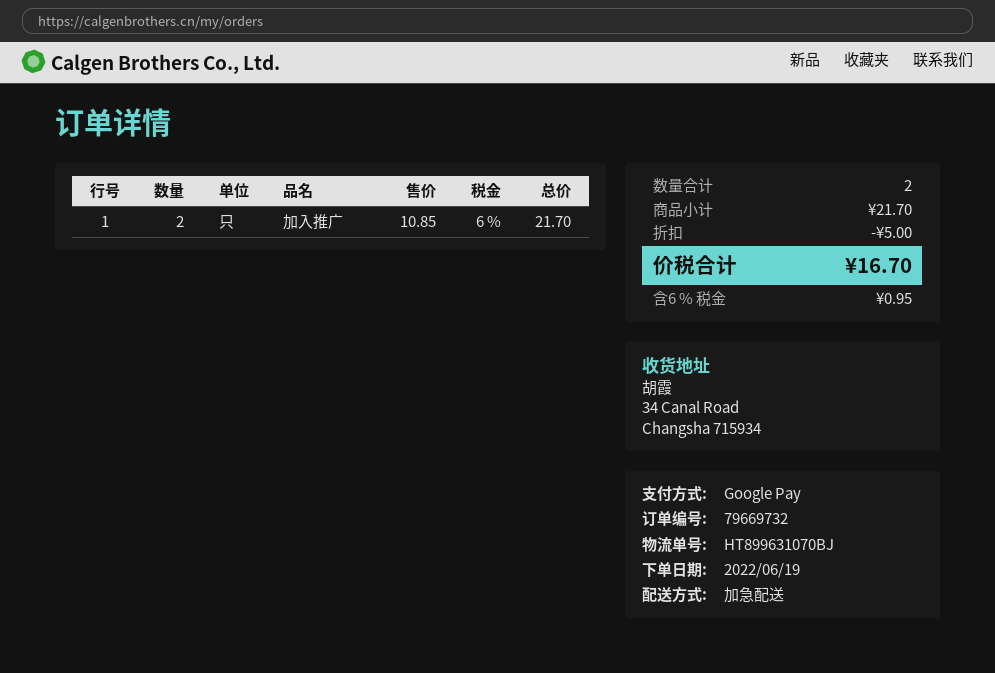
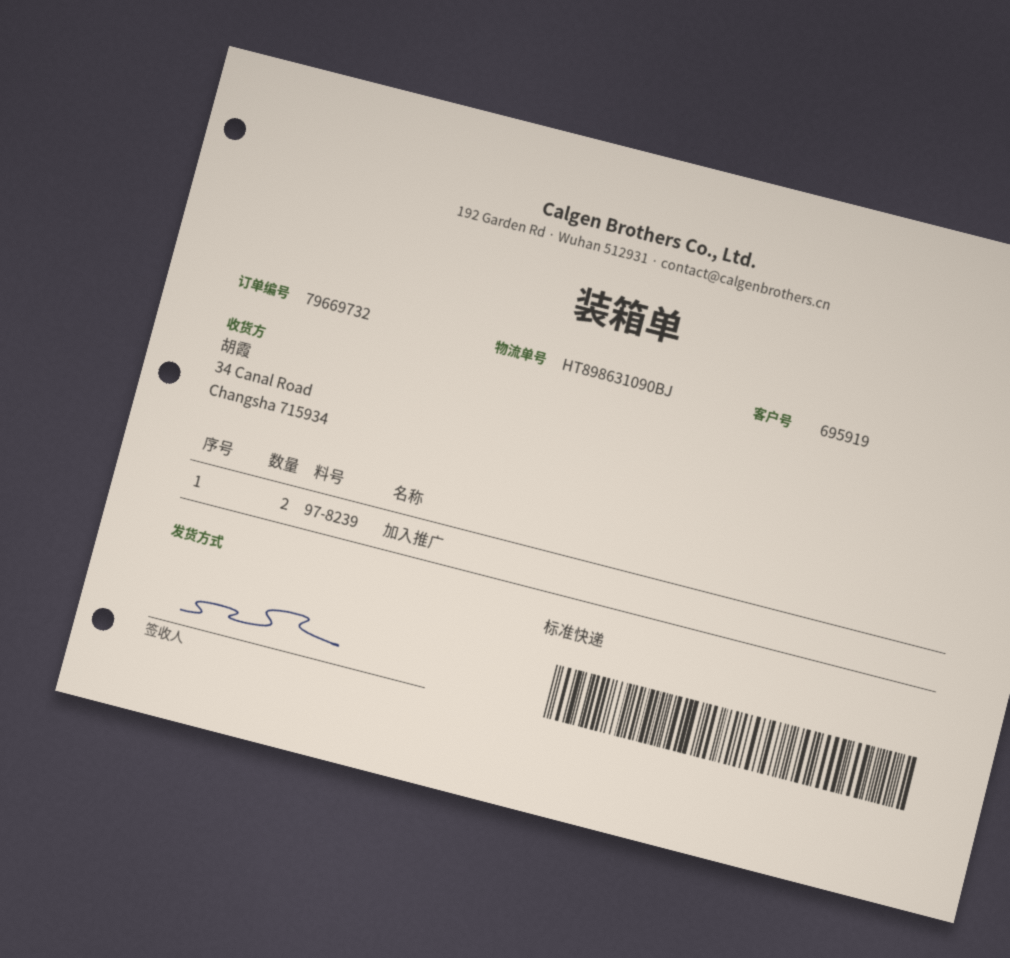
shipping method: express -> standard
tracking number: HT899631070BJ -> HT898631090BJ

